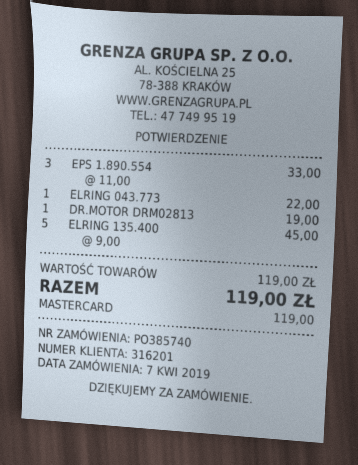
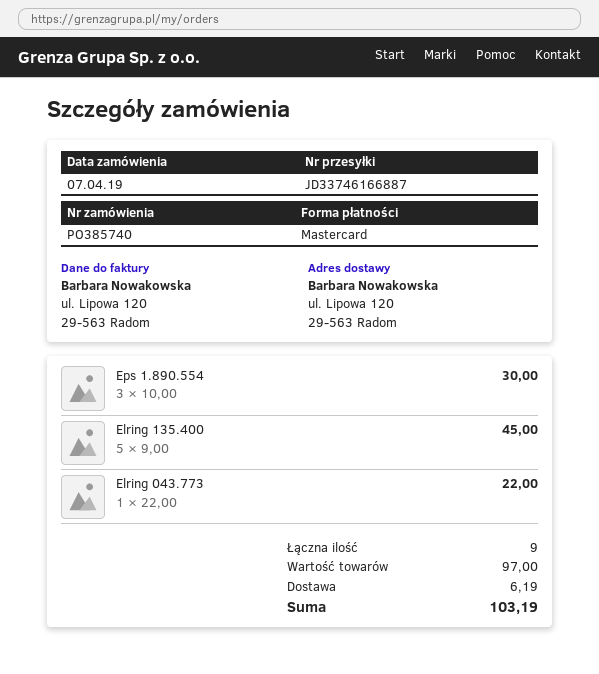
EPS 1.890.554: 3 x 11.00 = 33.00 -> 3 x 10.00 = 30.00
DR.MOTOR DRM02813: 1 x 19.00 = 19.00 -> none
subtotal: 119.00 -> 97.00
shipping: none -> 6.19
total: 119.00 -> 103.19

